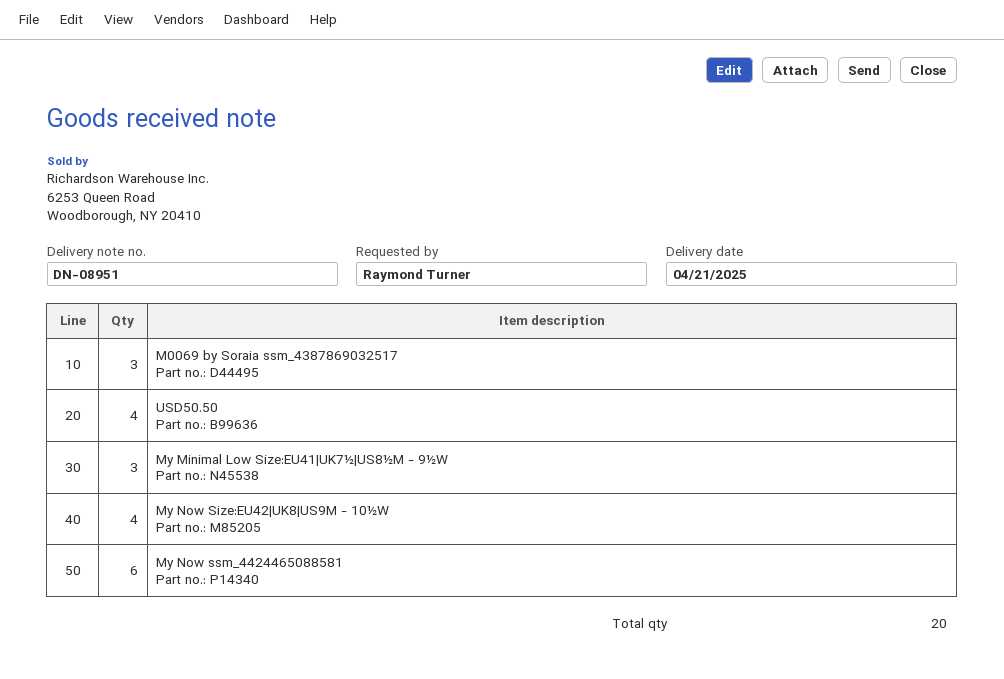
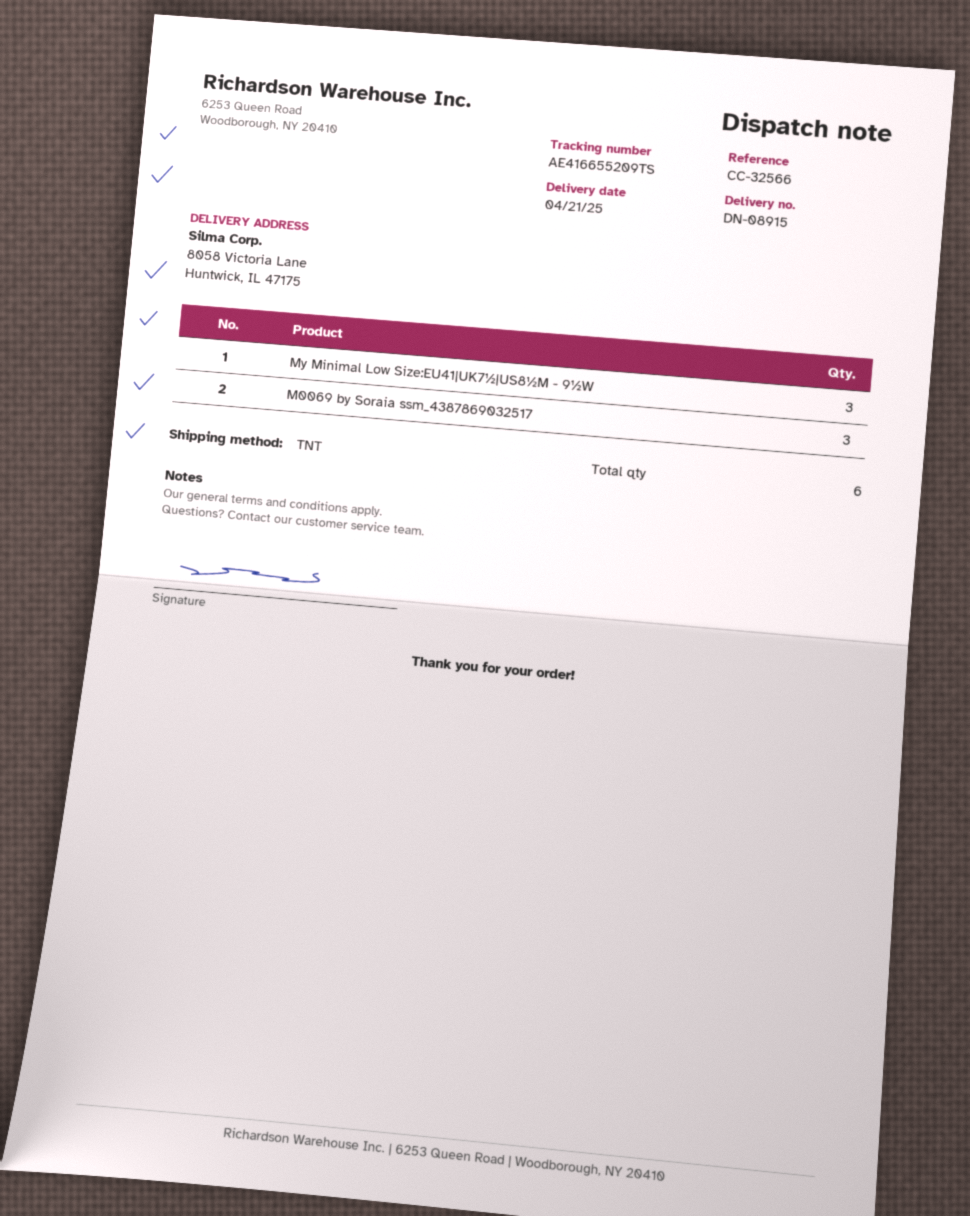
delivery note number: DN-08951 -> DN-08915
USD50.50: 4 -> none
My Now Size:EU42|UK8|US9M - 10½W: 4 -> none
My Now ssm_4424465088581: 6 -> none
total quantity: 20 -> 6

